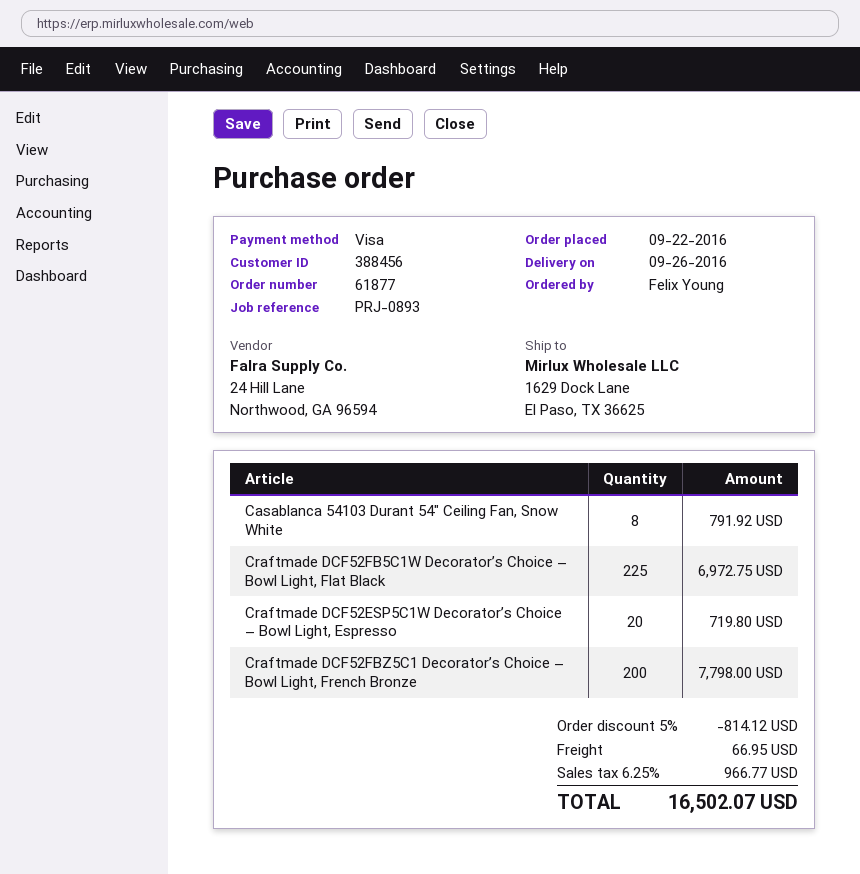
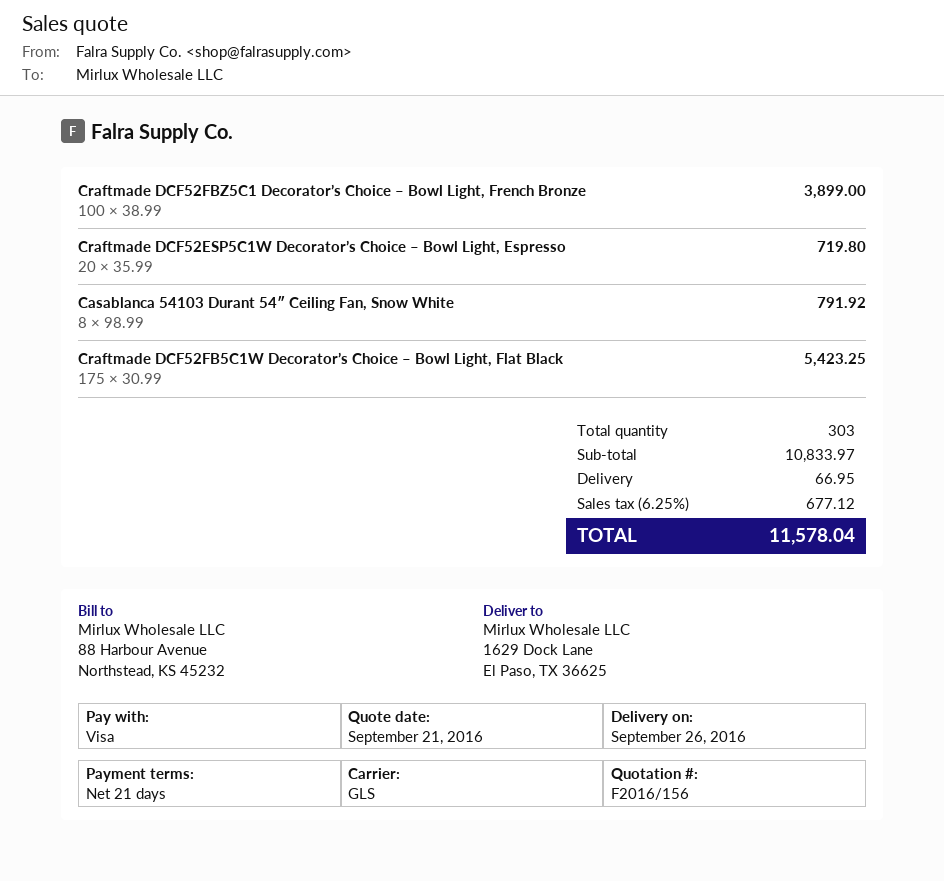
Craftmade DCF52FB5C1W Decorator’s Choice – Bowl Light, Flat Black: 225 for 6972.75 -> 175 for 5423.25
Craftmade DCF52FBZ5C1 Decorator’s Choice – Bowl Light, French Bronze: 200 for 7798.00 -> 100 for 3899.00
discount: 5% = 814.12 -> none
tax: 6.25% = 966.77 -> 6.25% = 677.12
total: 16502.07 -> 11578.04

